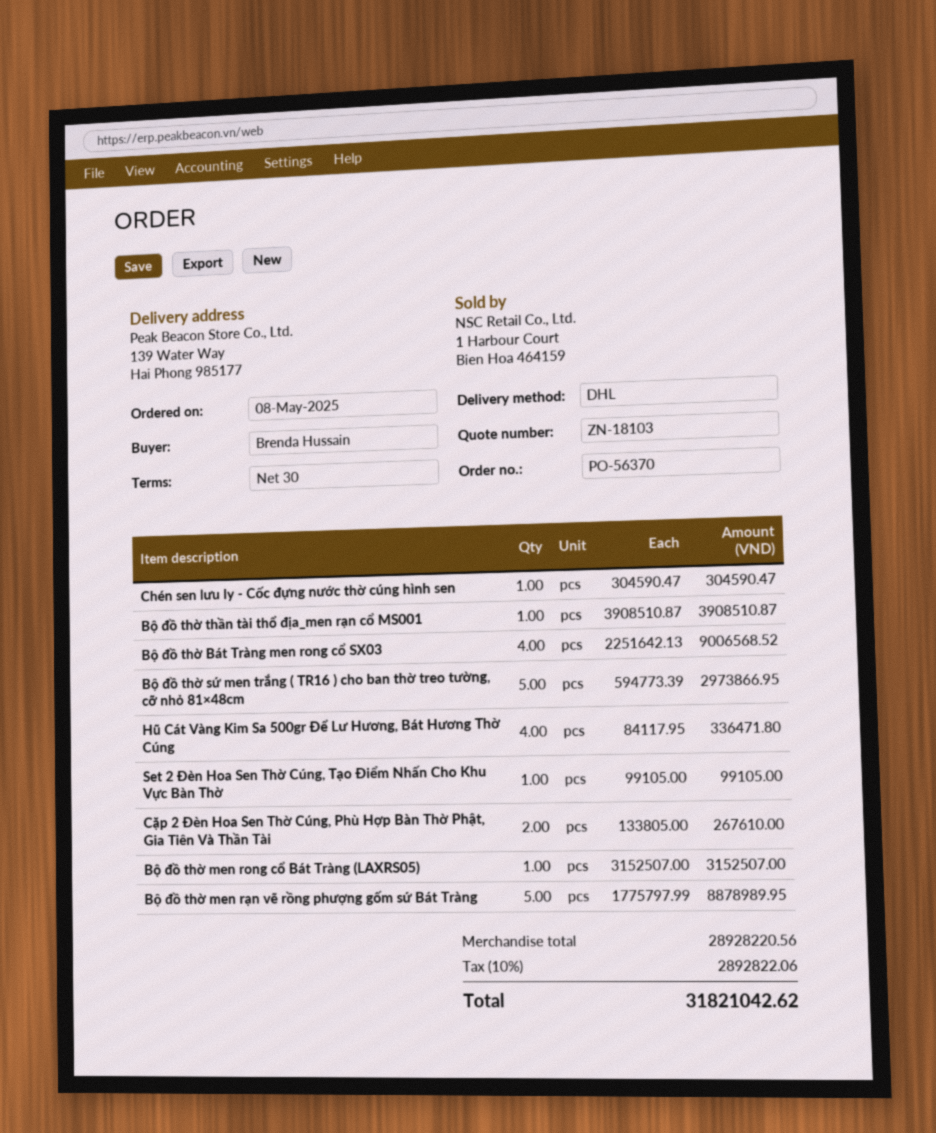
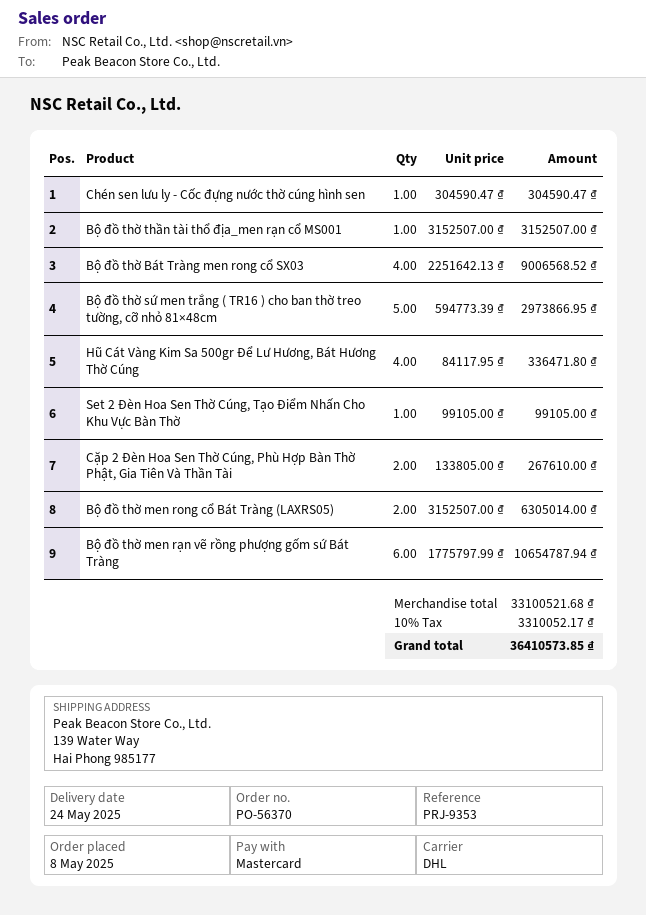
Bộ đồ thờ thần tài thổ địa_men rạn cổ MS001: 1 x 3908510.87 = 3908510.87 -> 1 x 3152507.00 = 3152507.00
Bộ đồ thờ men rong cổ Bát Tràng (LAXRS05): 1 x 3152507.00 = 3152507.00 -> 2 x 3152507.00 = 6305014.00
Bộ đồ thờ men rạn vẽ rồng phượng gốm sứ Bát Tràng: 5 x 1775797.99 = 8878989.95 -> 6 x 1775797.99 = 10654787.94
subtotal: 28928220.56 -> 33100521.68
tax: 10% = 2892822.06 -> 10% = 3310052.17
total: 31821042.62 -> 36410573.85

